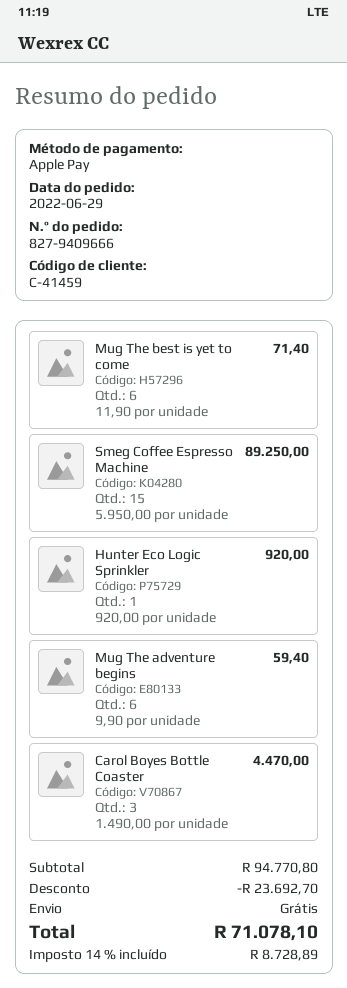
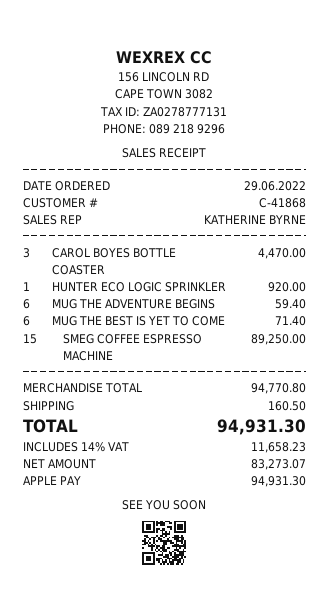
customer number: C-41459 -> C-41868
discount: 23692.70 -> none
shipping: 0.00 -> 160.50
tax: 14% = 8728.89 -> 14% = 11658.23
total: 71078.10 -> 94931.30

